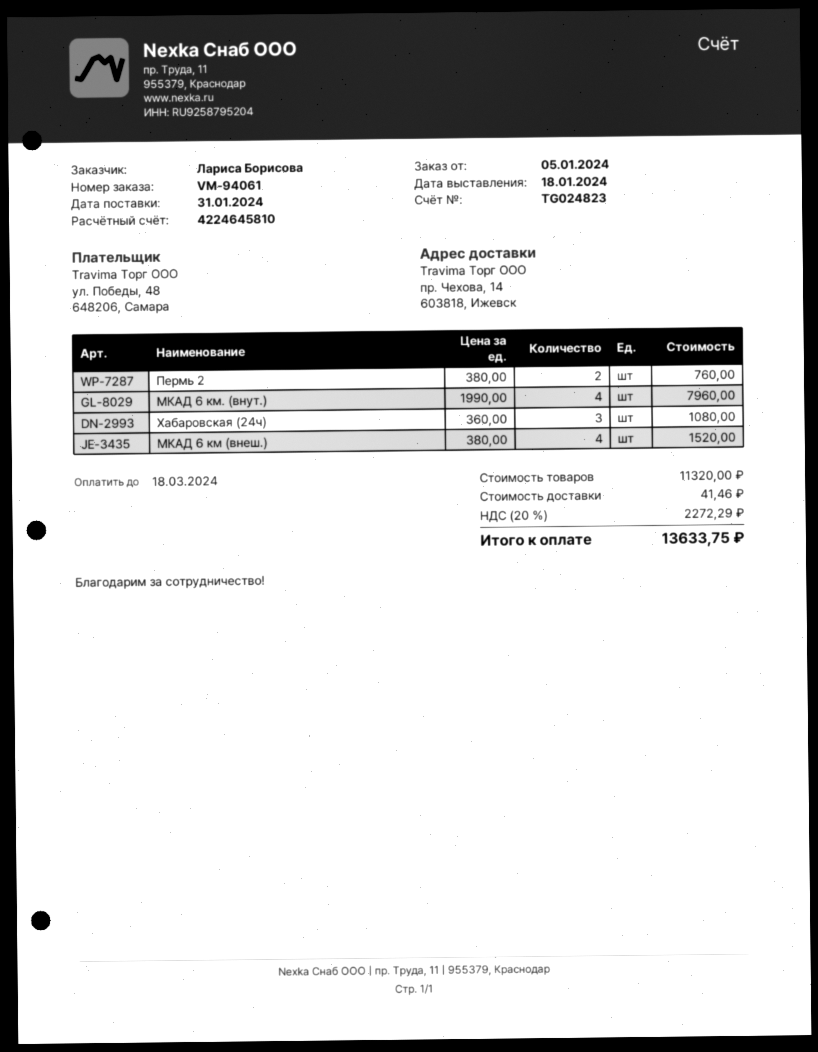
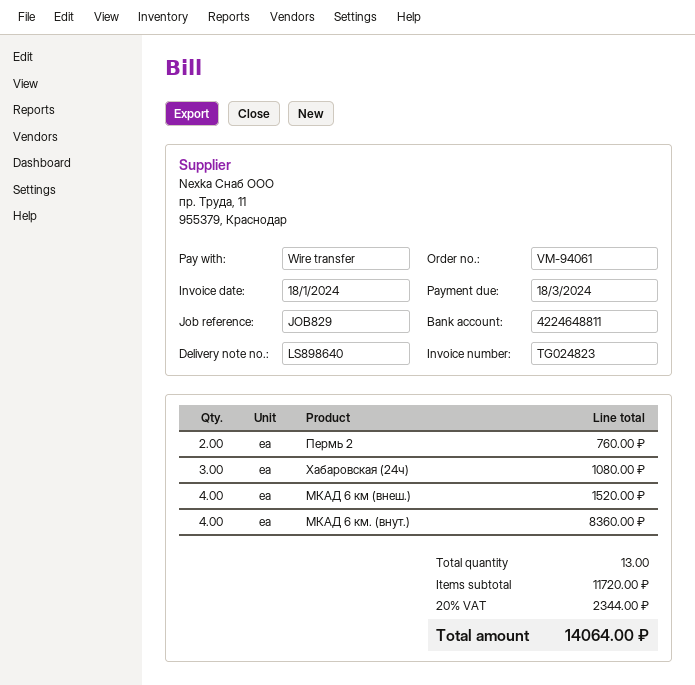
bank account: 4224645810 -> 4224648811
МКАД 6 км. (внут.): 4 for 7960.00 -> 4 for 8360.00
subtotal: 11320.00 -> 11720.00
shipping: 41.46 -> none
tax: 20% = 2272.29 -> 20% = 2344.00
total: 13633.75 -> 14064.00

